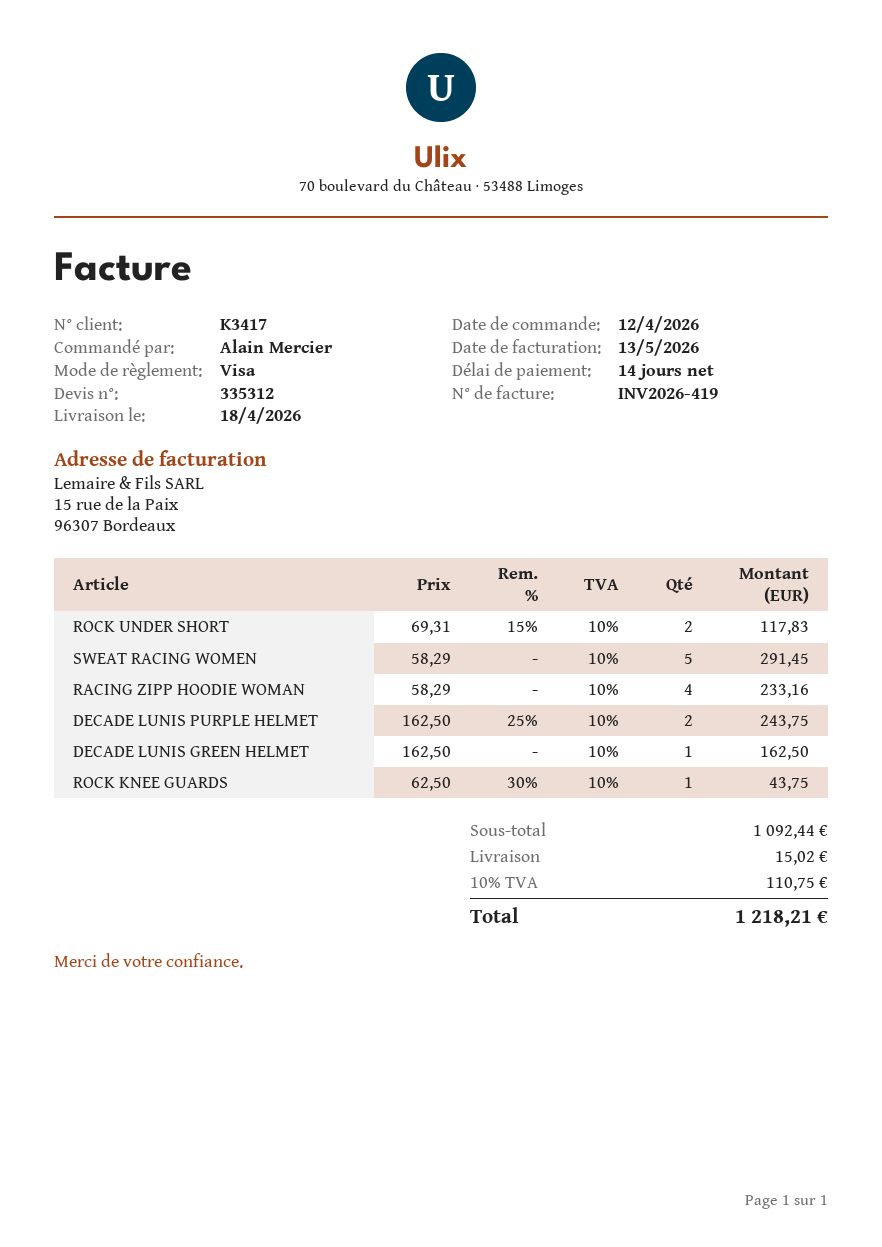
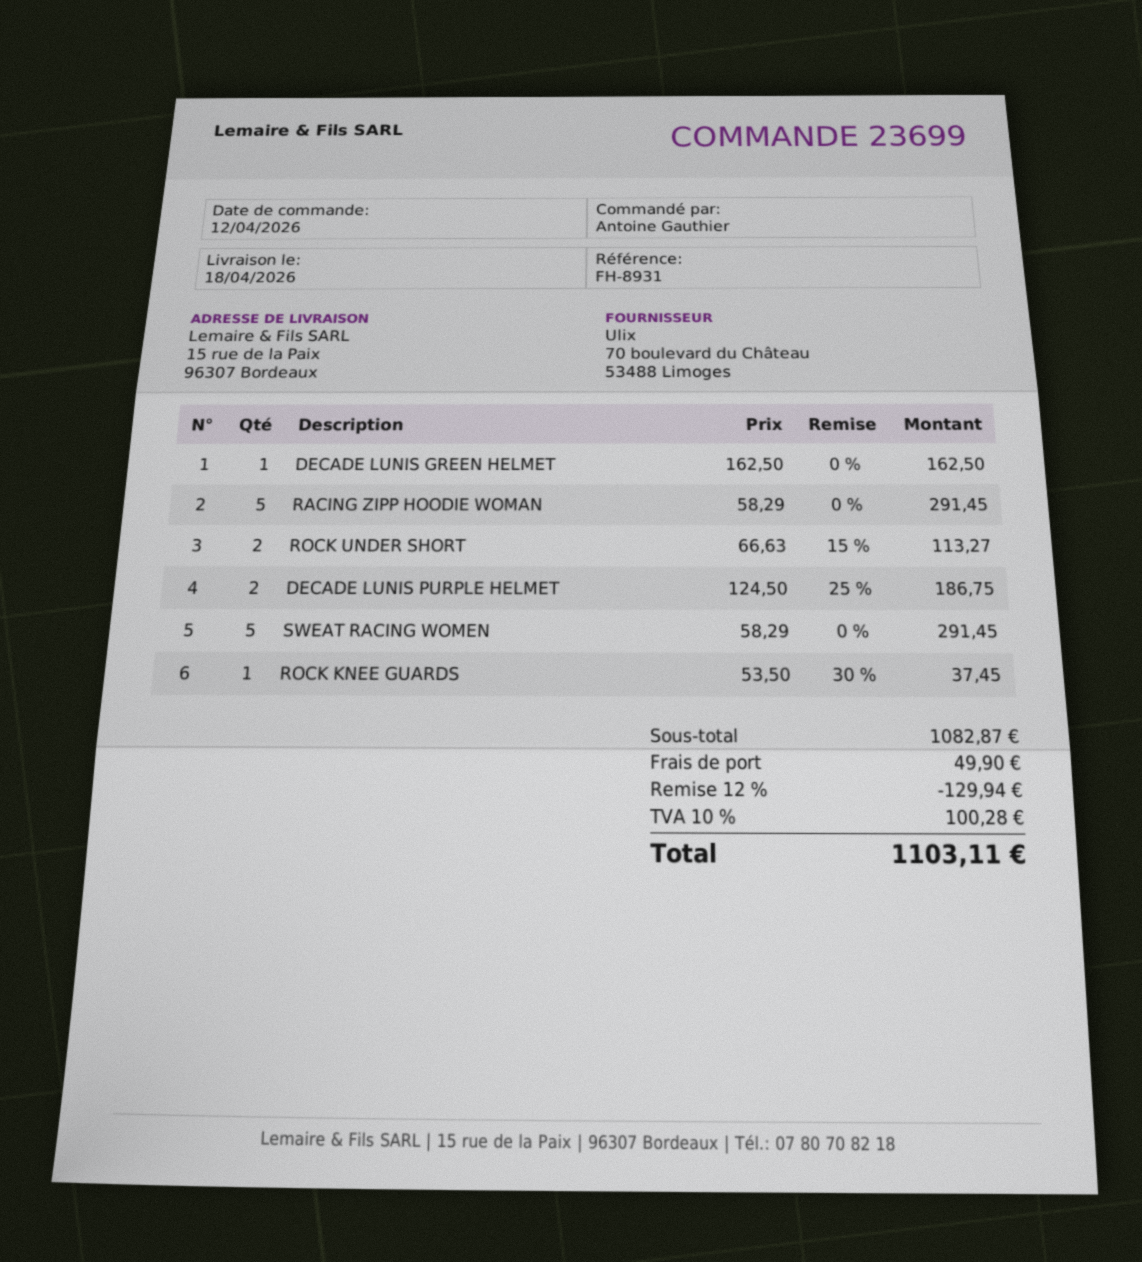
ordered by: Alain Mercier -> Antoine Gauthier
ROCK UNDER SHORT: 2 x 69.31 - 15% = 117.83 -> 2 x 66.63 - 15% = 113.27
RACING ZIPP HOODIE WOMAN: 4 x 58.29 = 233.16 -> 5 x 58.29 = 291.45
DECADE LUNIS PURPLE HELMET: 2 x 162.50 - 25% = 243.75 -> 2 x 124.50 - 25% = 186.75
ROCK KNEE GUARDS: 1 x 62.50 - 30% = 43.75 -> 1 x 53.50 - 30% = 37.45
subtotal: 1092.44 -> 1082.87
discount: none -> 12% = 129.94
shipping: 15.02 -> 49.90
tax: 10% = 110.75 -> 10% = 100.28
total: 1218.21 -> 1103.11

